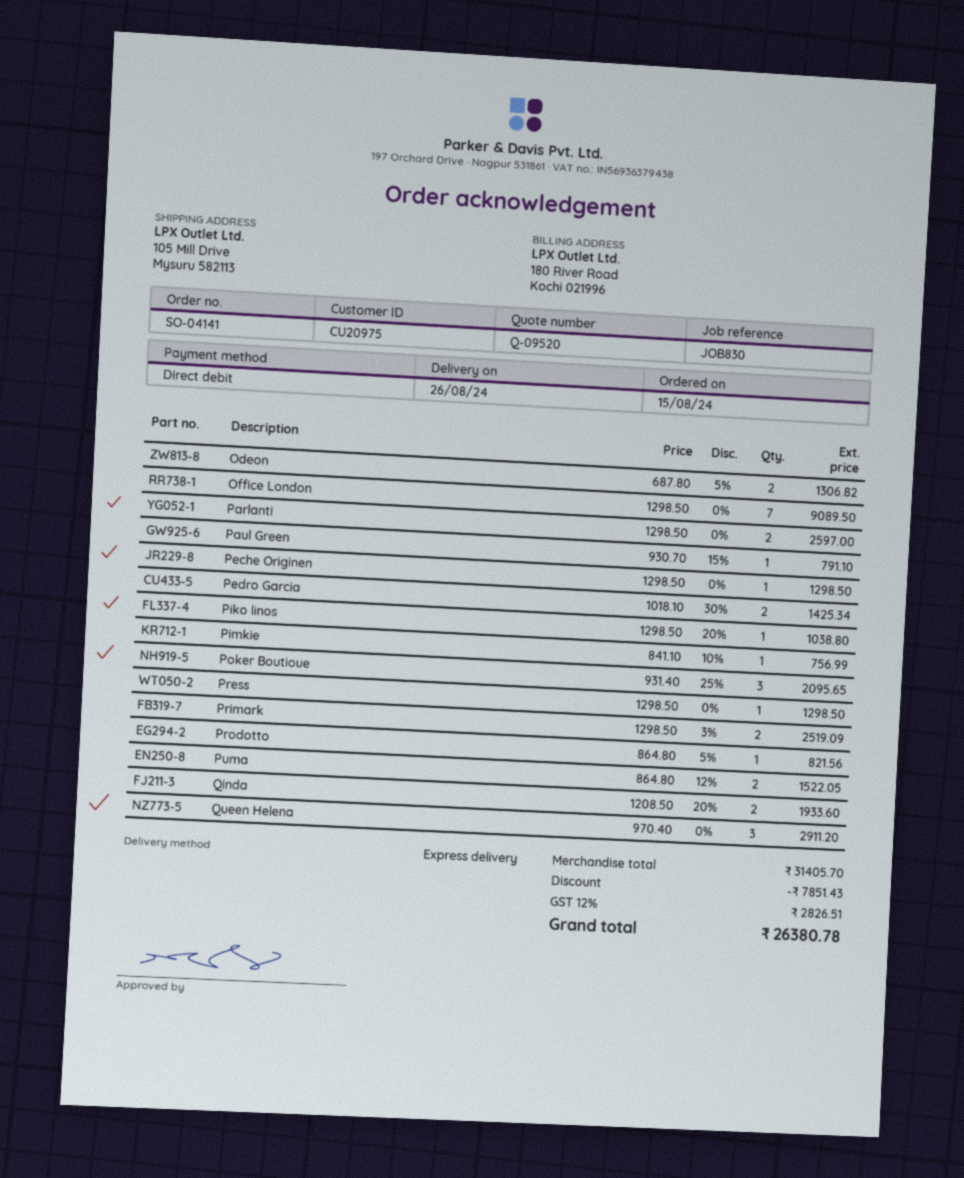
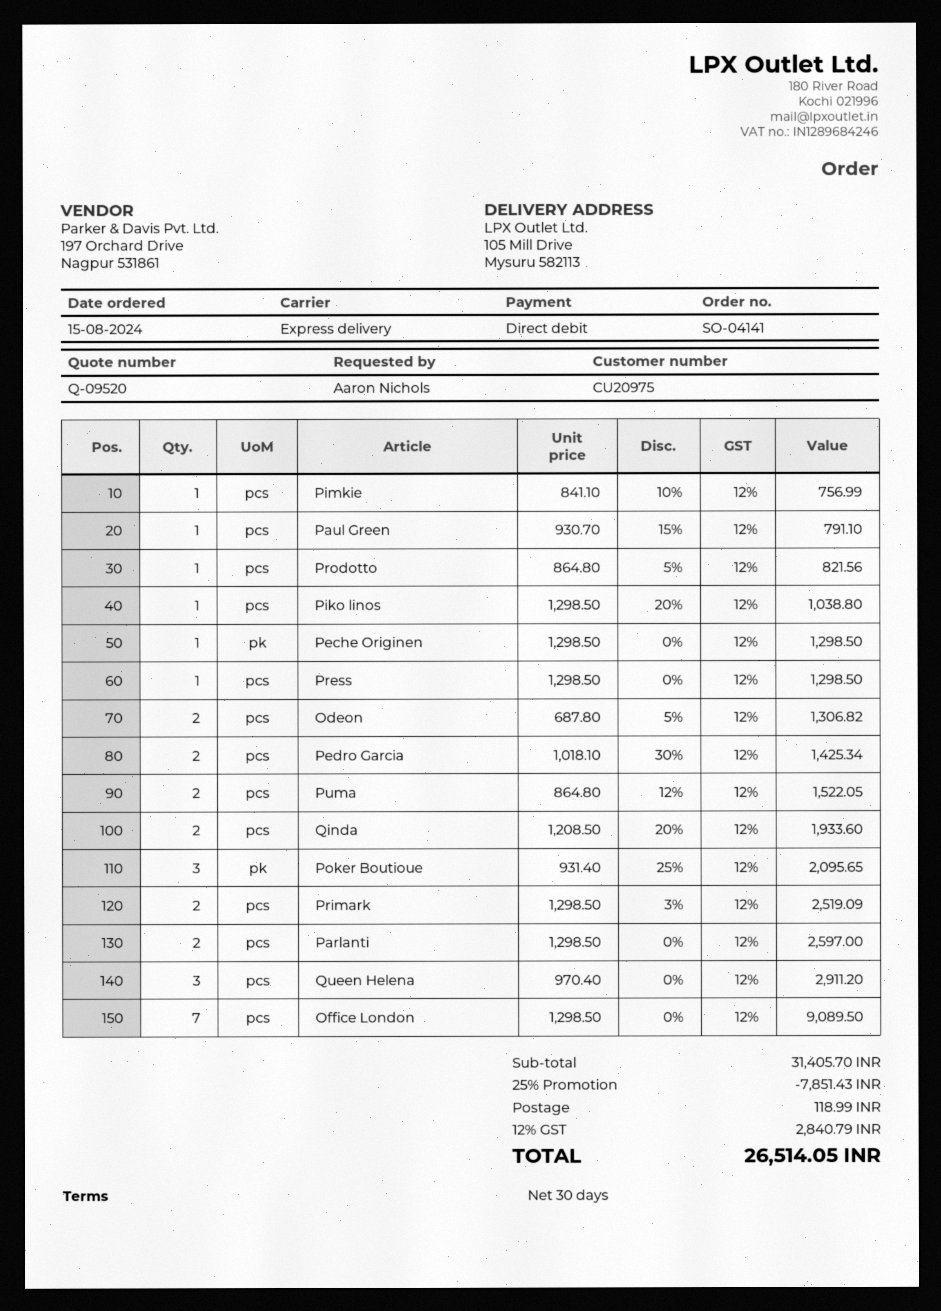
shipping: none -> 118.99
tax: 12% = 2826.51 -> 12% = 2840.79
total: 26380.78 -> 26514.05

